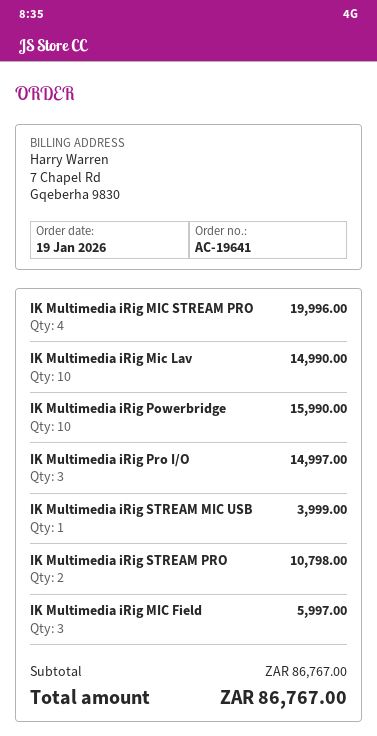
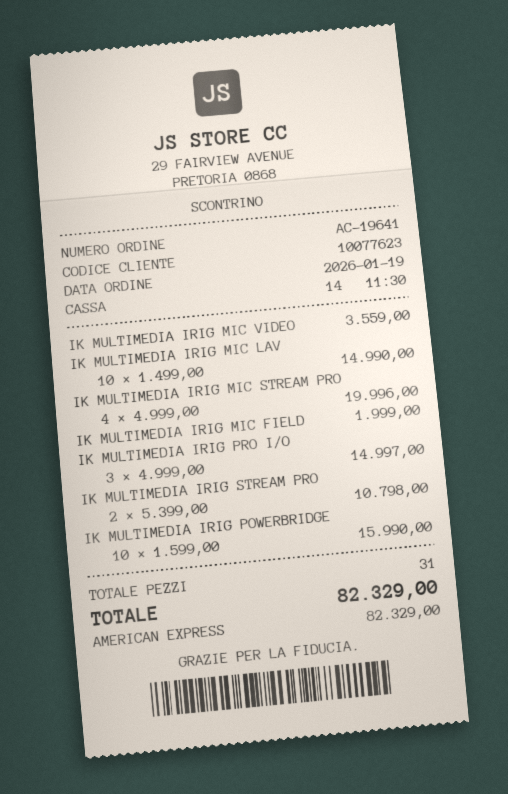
IK Multimedia iRig STREAM MIC USB: 1 for 3999.00 -> none
IK Multimedia iRig MIC Field: 3 for 5997.00 -> 1 for 1999.00
IK MULTIMEDIA IRIG MIC VIDEO: none -> 1 for 3559.00
total: 86767.00 -> 82329.00

